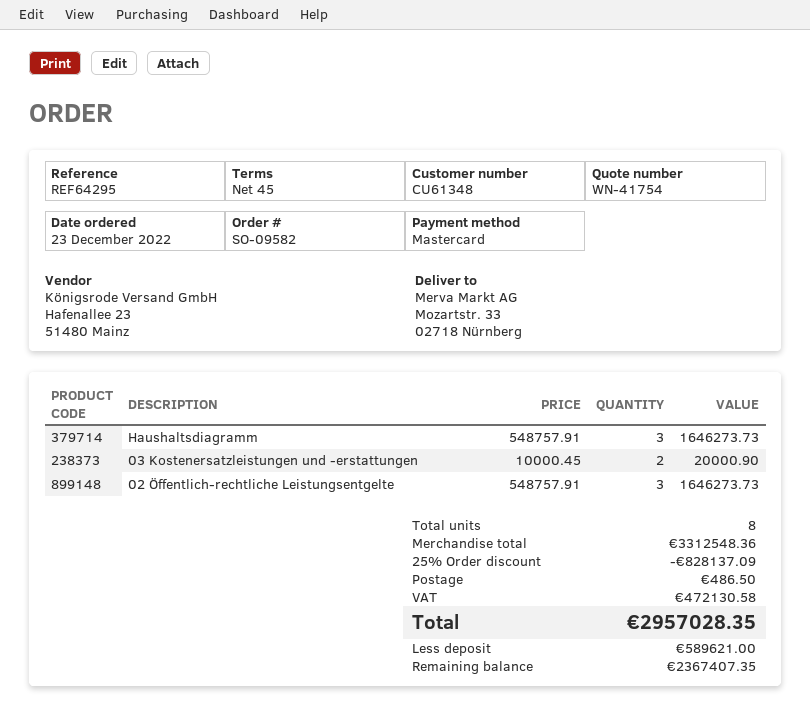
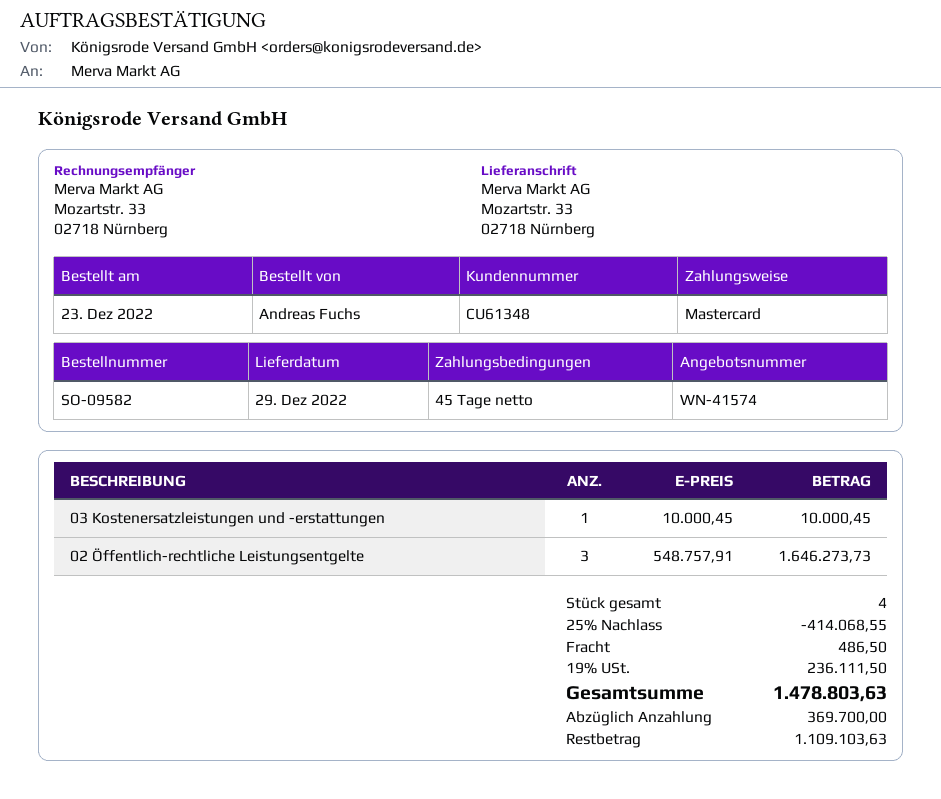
quote number: WN-41754 -> WN-41574
Haushaltsdiagramm: 3 x 548757.91 = 1646273.73 -> none
03 Kostenersatzleistungen und -erstattungen: 2 x 10000.45 = 20000.90 -> 1 x 10000.45 = 10000.45
total quantity: 8 -> 4
discount: 25% = 828137.09 -> 25% = 414068.55
tax: 472130.58 -> 236111.50
total: 2957028.35 -> 1478803.63
deposit: 589621.00 -> 369700.00
balance: 2367407.35 -> 1109103.63

